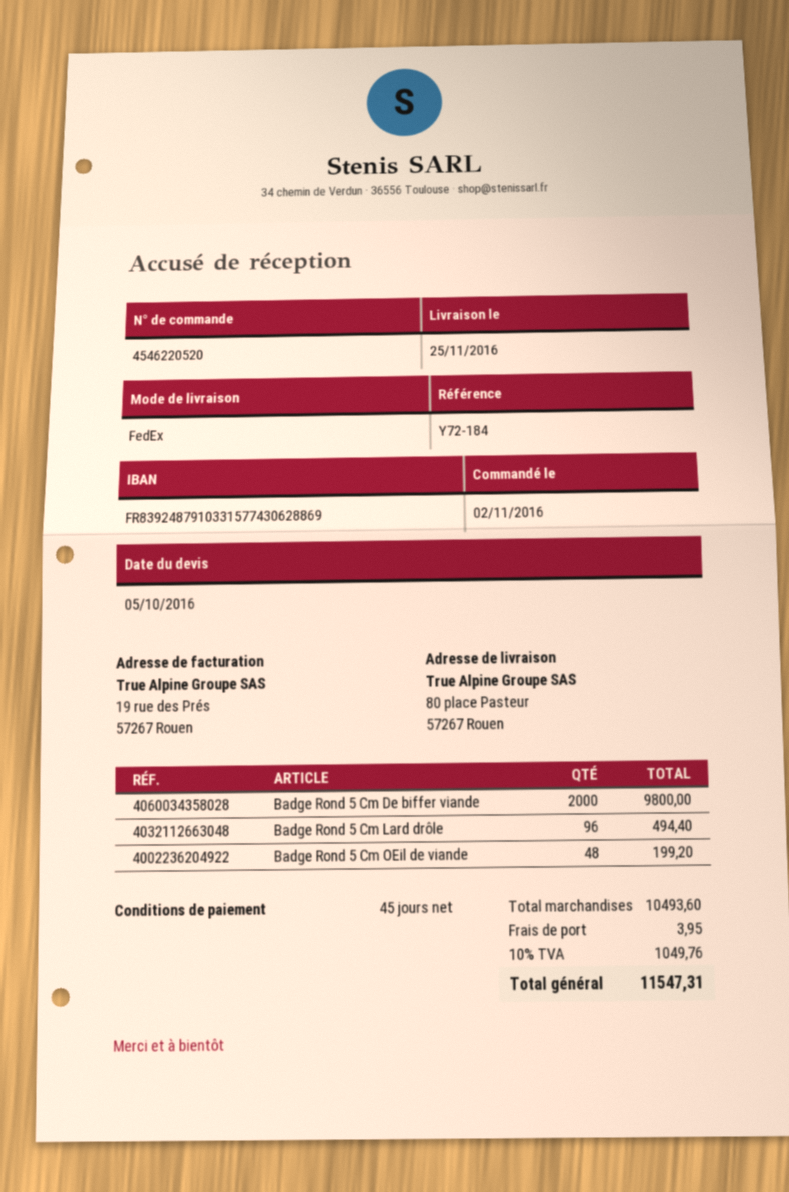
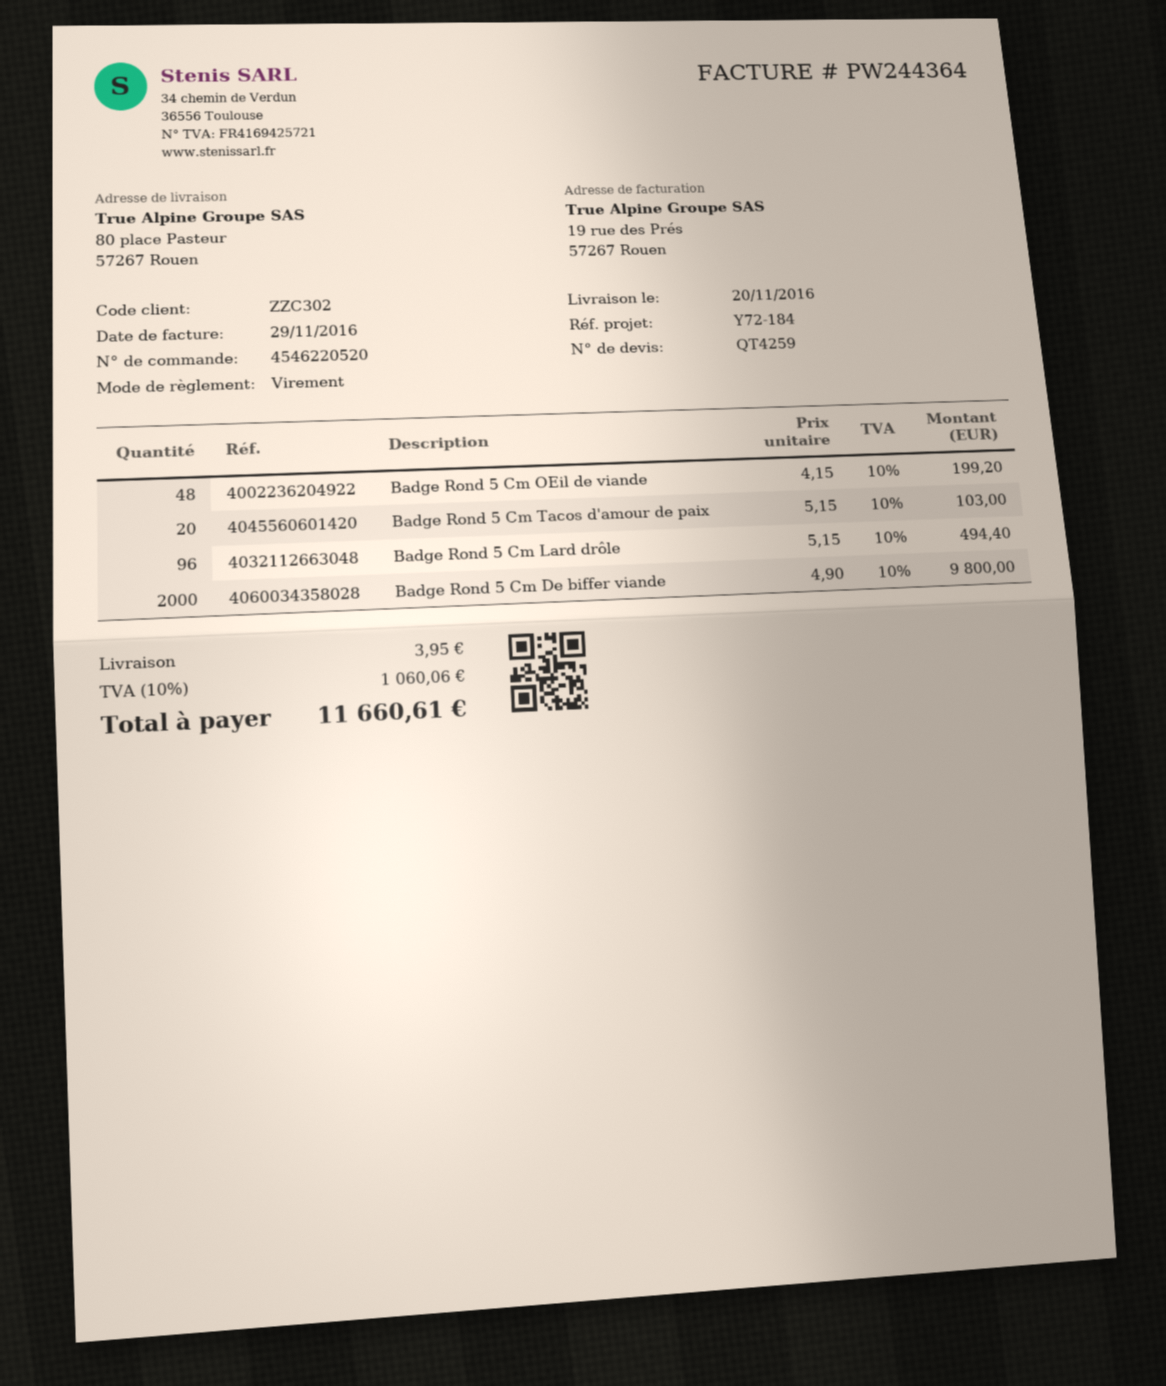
delivery date: 2016-11-25 -> 2016-11-20
Badge Rond 5 Cm Tacos d'amour de paix: none -> 20 for 103.00
tax: 10% = 1049.76 -> 10% = 1060.06
total: 11547.31 -> 11660.61

